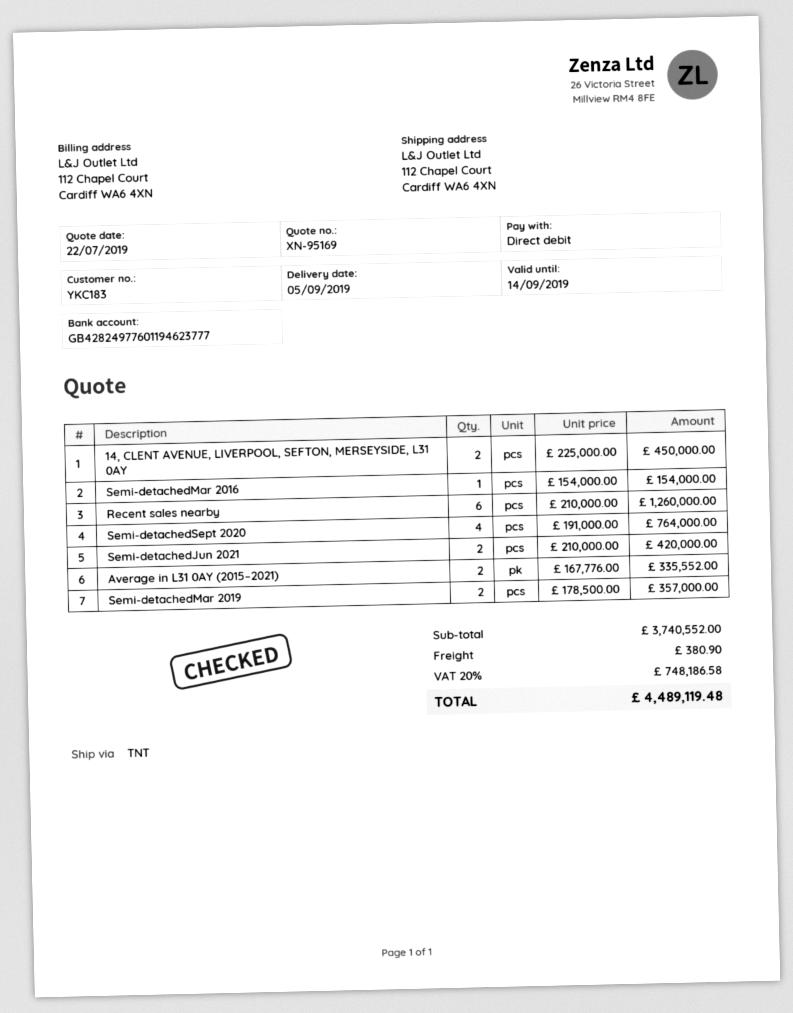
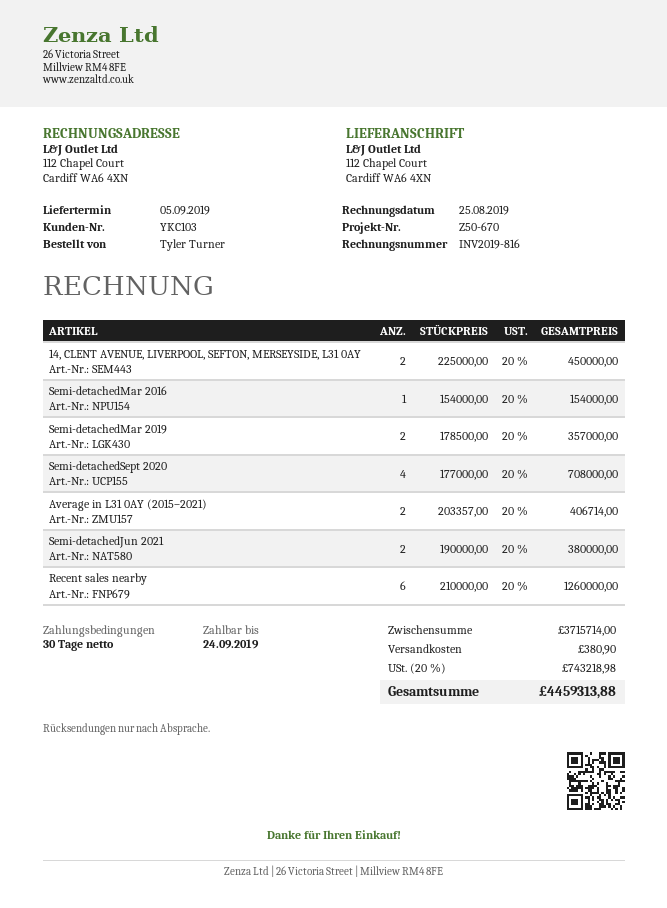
customer number: YKC183 -> YKC103
Semi-detachedSept 2020: 4 x 191000.00 = 764000.00 -> 4 x 177000.00 = 708000.00
Semi-detachedJun 2021: 2 x 210000.00 = 420000.00 -> 2 x 190000.00 = 380000.00
Average in L31 0AY (2015–2021): 2 x 167776.00 = 335552.00 -> 2 x 203357.00 = 406714.00
subtotal: 3740552.00 -> 3715714.00
tax: 20% = 748186.58 -> 20% = 743218.98
total: 4489119.48 -> 4459313.88

